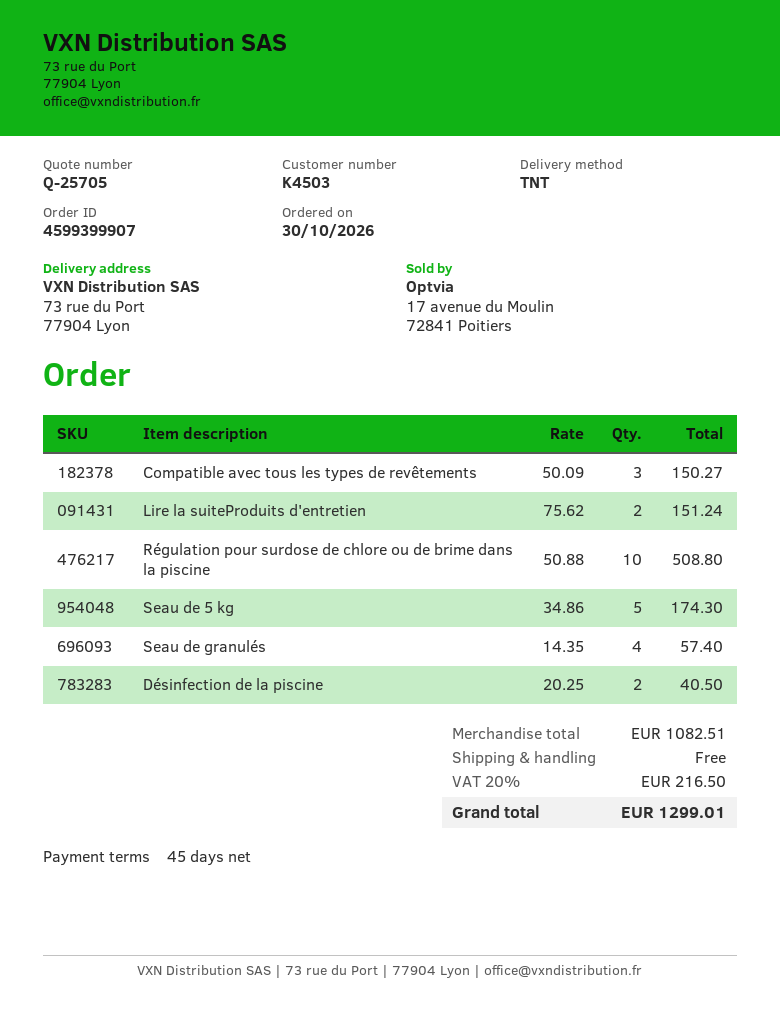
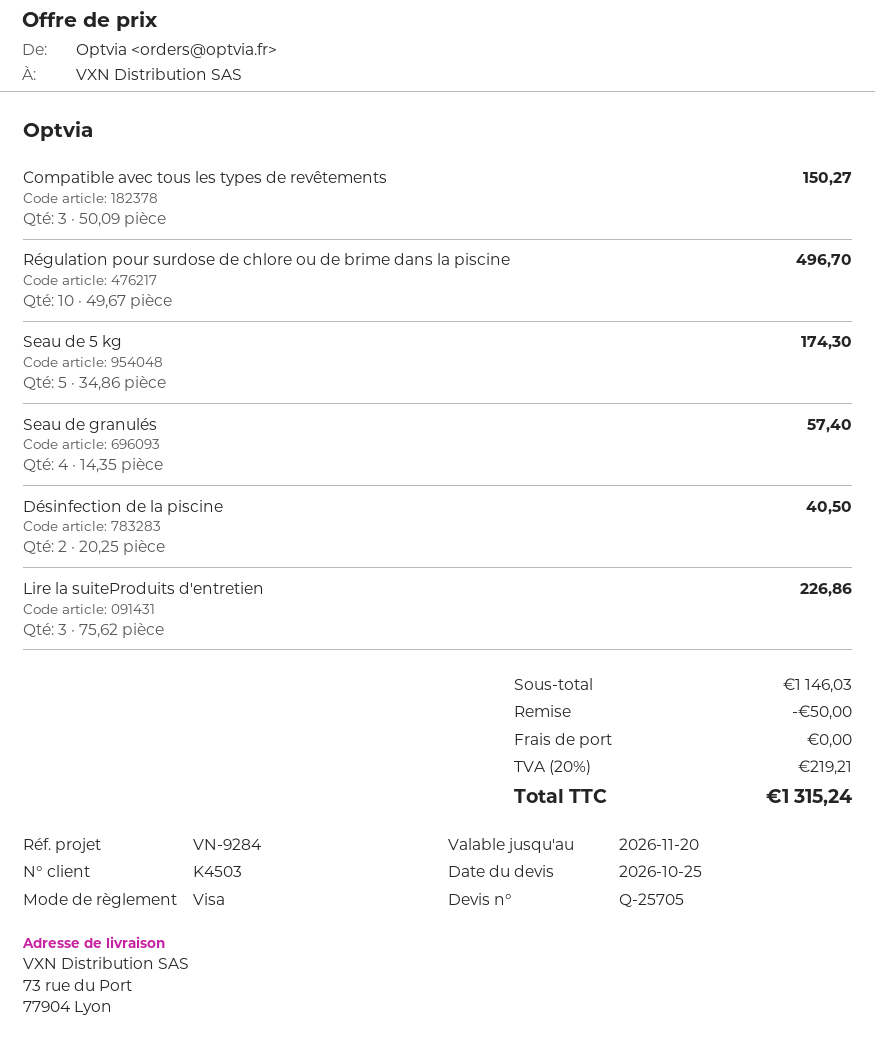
Lire la suiteProduits d'entretien: 2 x 75.62 = 151.24 -> 3 x 75.62 = 226.86
Régulation pour surdose de chlore ou de brime dans la piscine: 10 x 50.88 = 508.80 -> 10 x 49.67 = 496.70
subtotal: 1082.51 -> 1146.03
discount: none -> 50.00
tax: 20% = 216.50 -> 20% = 219.21
total: 1299.01 -> 1315.24

